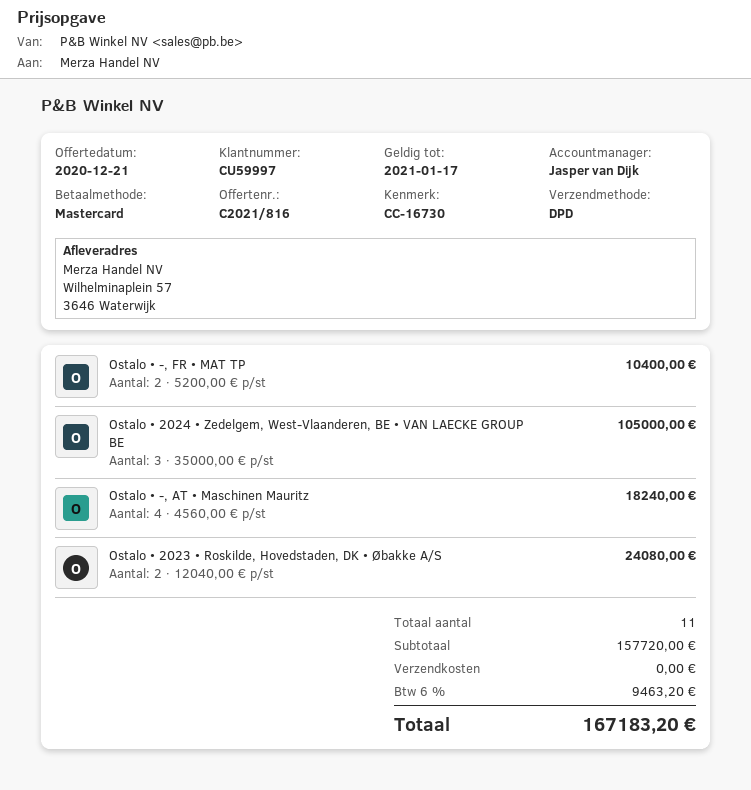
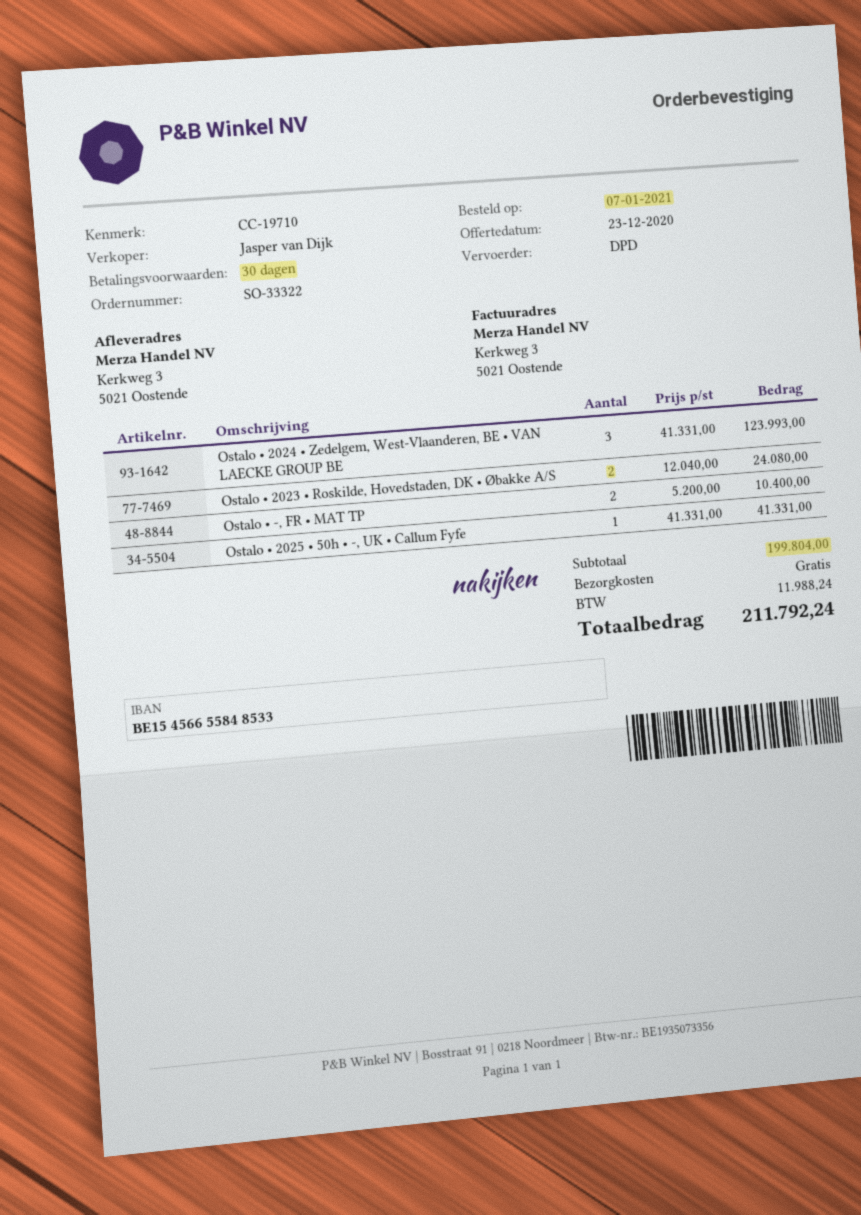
quote date: 2020-12-21 -> 2020-12-23
reference: CC-16730 -> CC-19710
ship to: Wilhelminaplein 57, 3646 Waterwijk -> Kerkweg 3, 5021 Oostende
Ostalo • 2024 • Zedelgem, West-Vlaanderen, BE • VAN LAECKE GROUP BE: 3 x 35000.00 = 105000.00 -> 3 x 41331.00 = 123993.00
Ostalo • -, AT • Maschinen Mauritz: 4 x 4560.00 = 18240.00 -> none
Ostalo • 2025 • 50h • -, UK • Callum Fyfe: none -> 1 x 41331.00 = 41331.00
subtotal: 157720.00 -> 199804.00
tax: 9463.20 -> 11988.24
total: 167183.20 -> 211792.24

